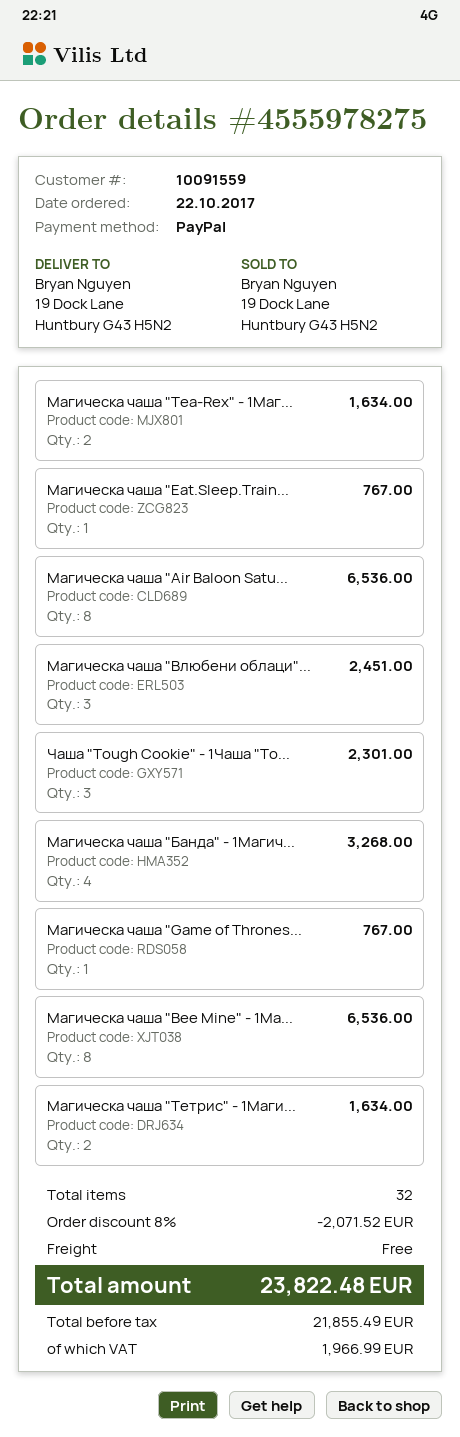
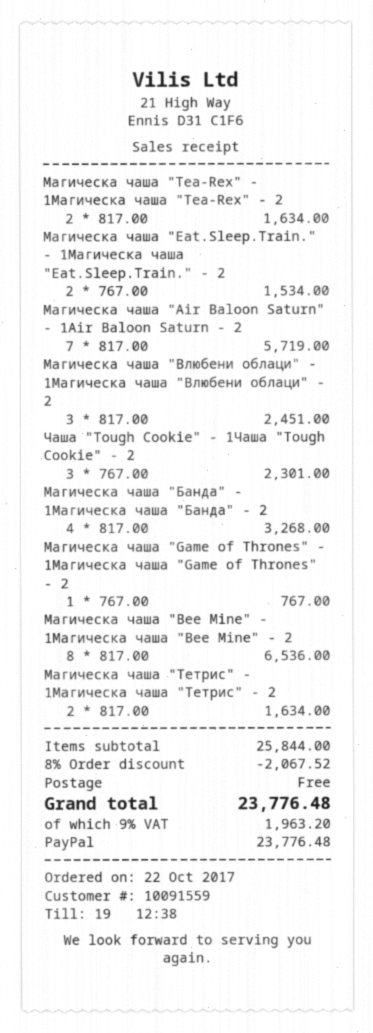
Магическа чаша "Eat.Sleep.Train...: 1 for 767.00 -> 2 for 1534.00
Магическа чаша "Air Baloon Satu...: 8 for 6536.00 -> 7 for 5719.00
discount: 8% = 2071.52 -> 8% = 2067.52
tax: 1966.99 -> 1963.20
total: 23822.48 -> 23776.48

